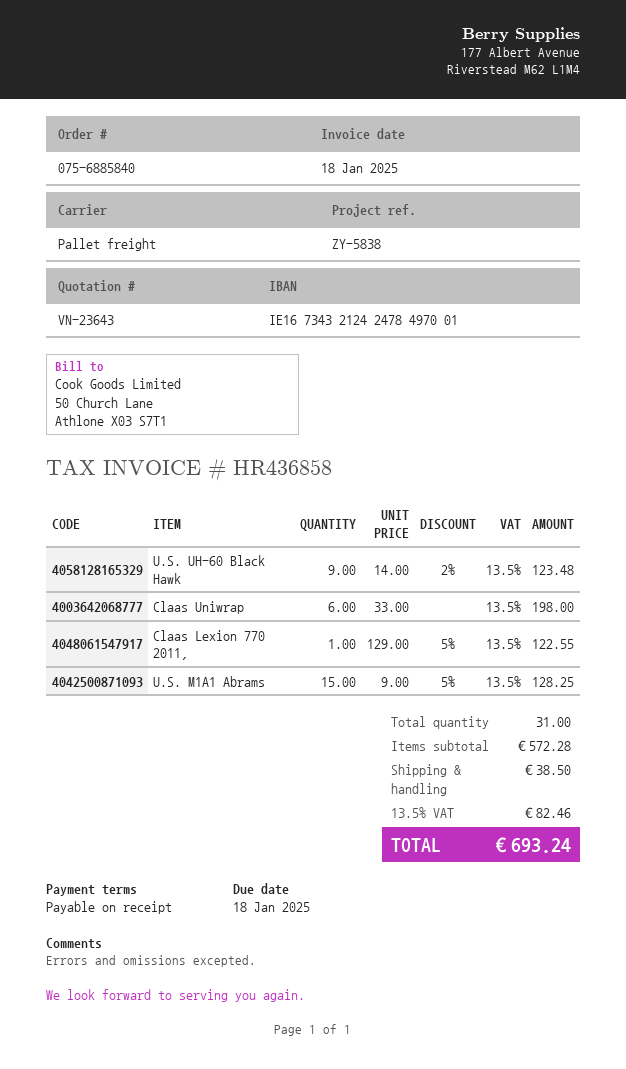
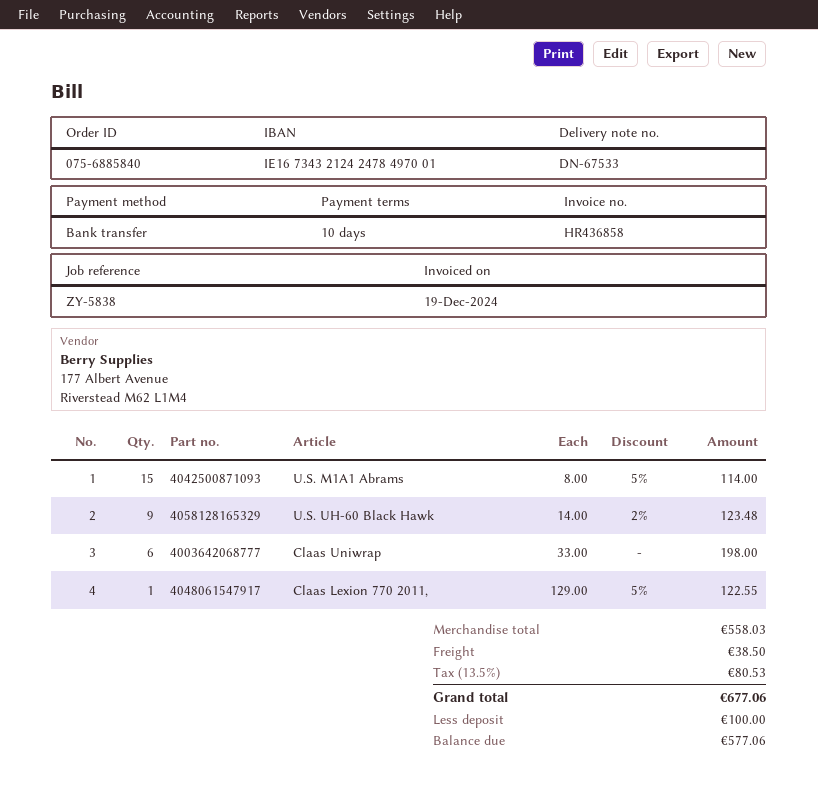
invoice date: 2025-01-18 -> 2024-12-19
payment terms: on receipt -> 10 days
U.S. M1A1 Abrams: 15 x 9.00 - 5% = 128.25 -> 15 x 8.00 - 5% = 114.00
subtotal: 572.28 -> 558.03
tax: 13.5% = 82.46 -> 13.5% = 80.53
total: 693.24 -> 677.06

